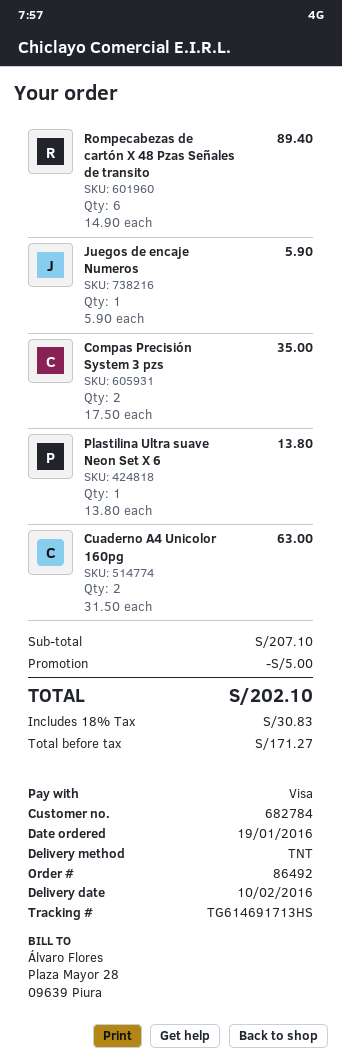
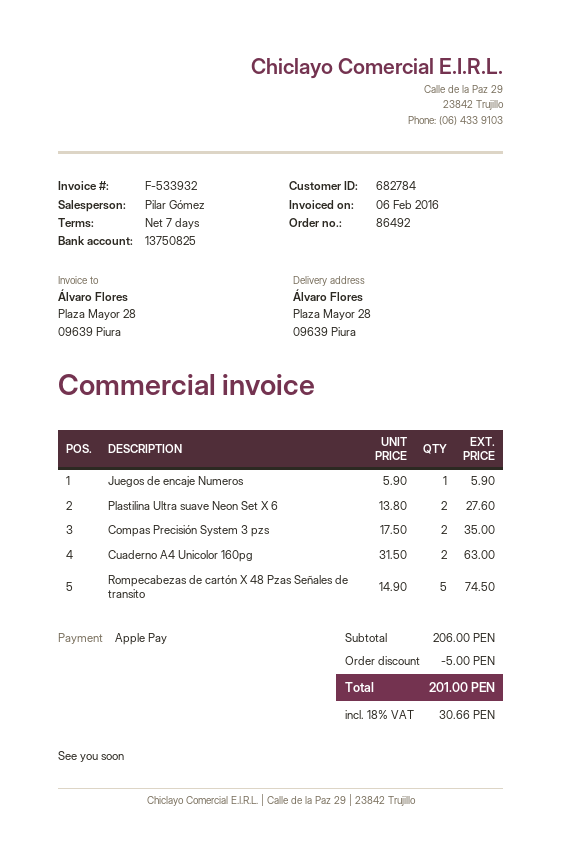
payment method: Visa -> Apple Pay
Rompecabezas de cartón X 48 Pzas Señales de transito: 6 x 14.90 = 89.40 -> 5 x 14.90 = 74.50
Plastilina Ultra suave Neon Set X 6: 1 x 13.80 = 13.80 -> 2 x 13.80 = 27.60
subtotal: 207.10 -> 206.00
tax: 18% = 30.83 -> 18% = 30.66
total: 202.10 -> 201.00

